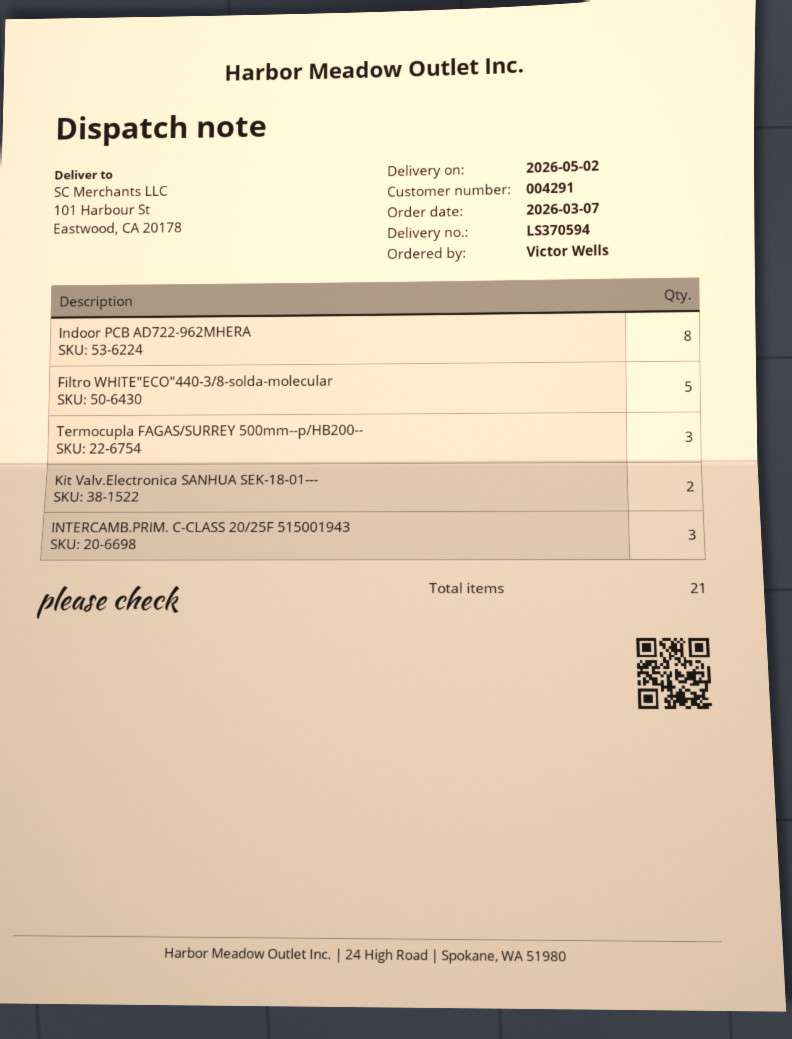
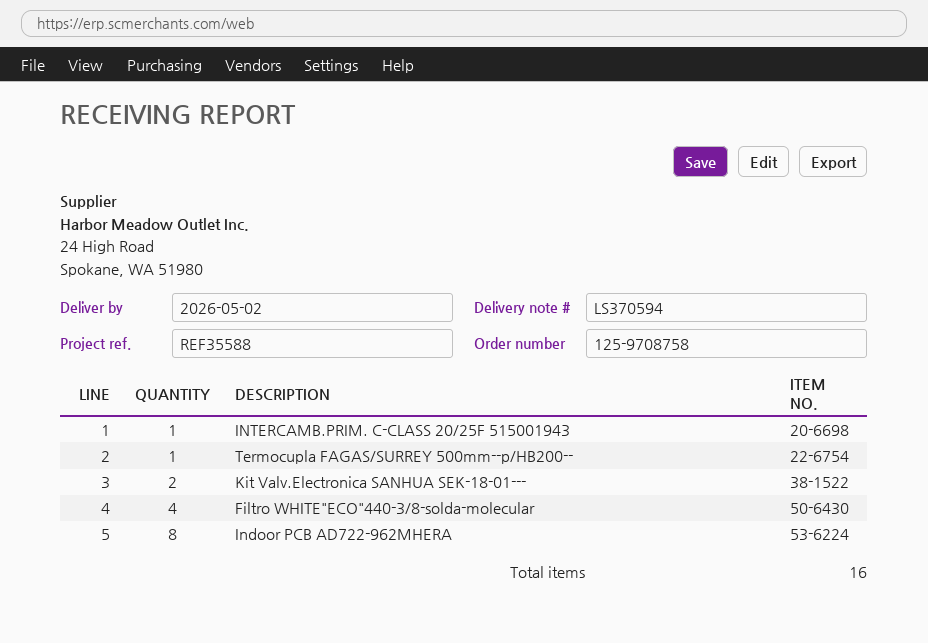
Filtro WHITE"ECO"440-3/8-solda-molecular: 5 -> 4
Termocupla FAGAS/SURREY 500mm--p/HB200--: 3 -> 1
INTERCAMB.PRIM. C-CLASS 20/25F 515001943: 3 -> 1
total quantity: 21 -> 16

